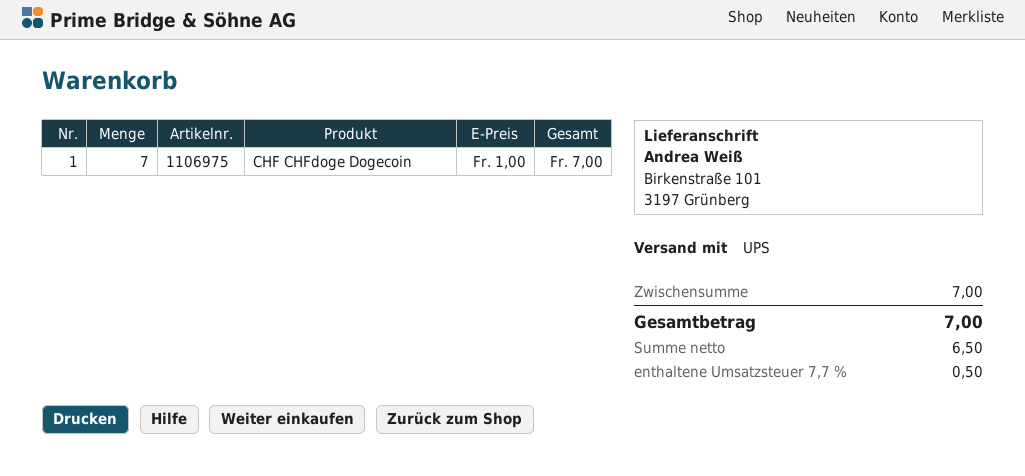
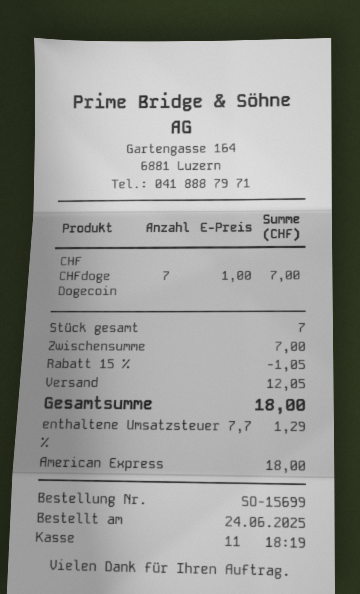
discount: none -> 15% = 1.05
shipping: none -> 12.05
tax: 7.7% = 0.50 -> 7.7% = 1.29
total: 7.00 -> 18.00

